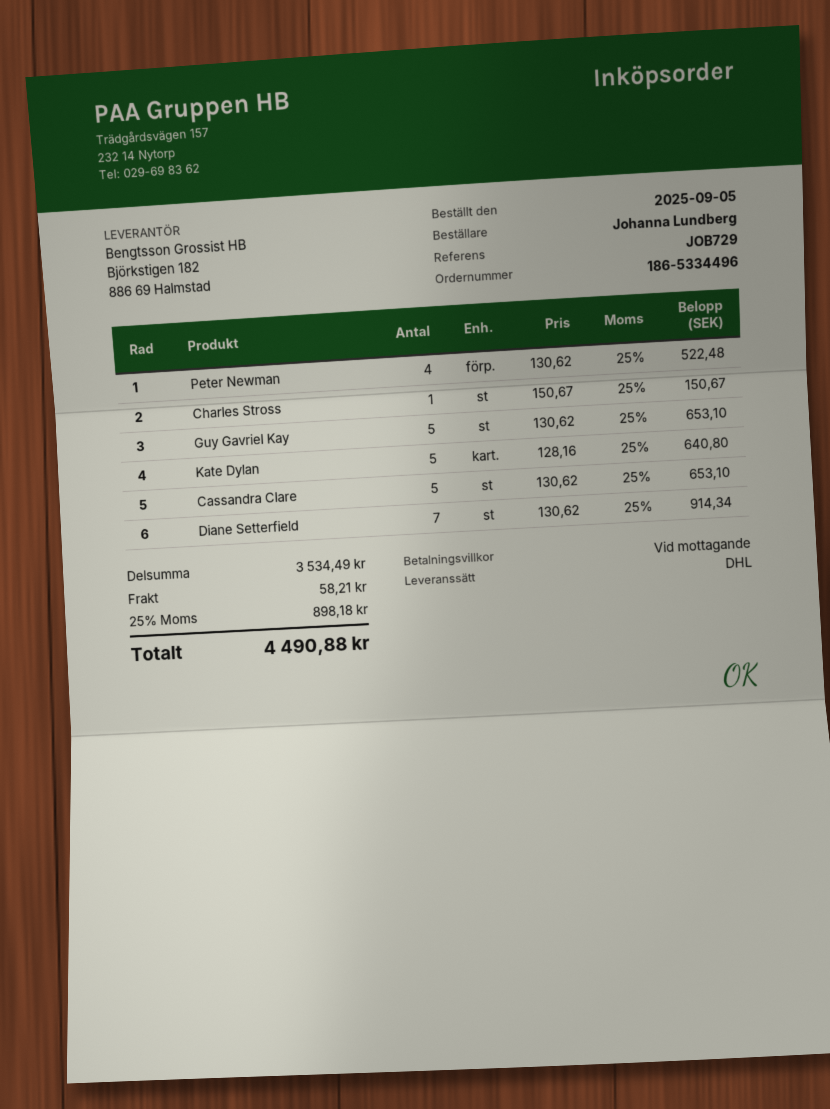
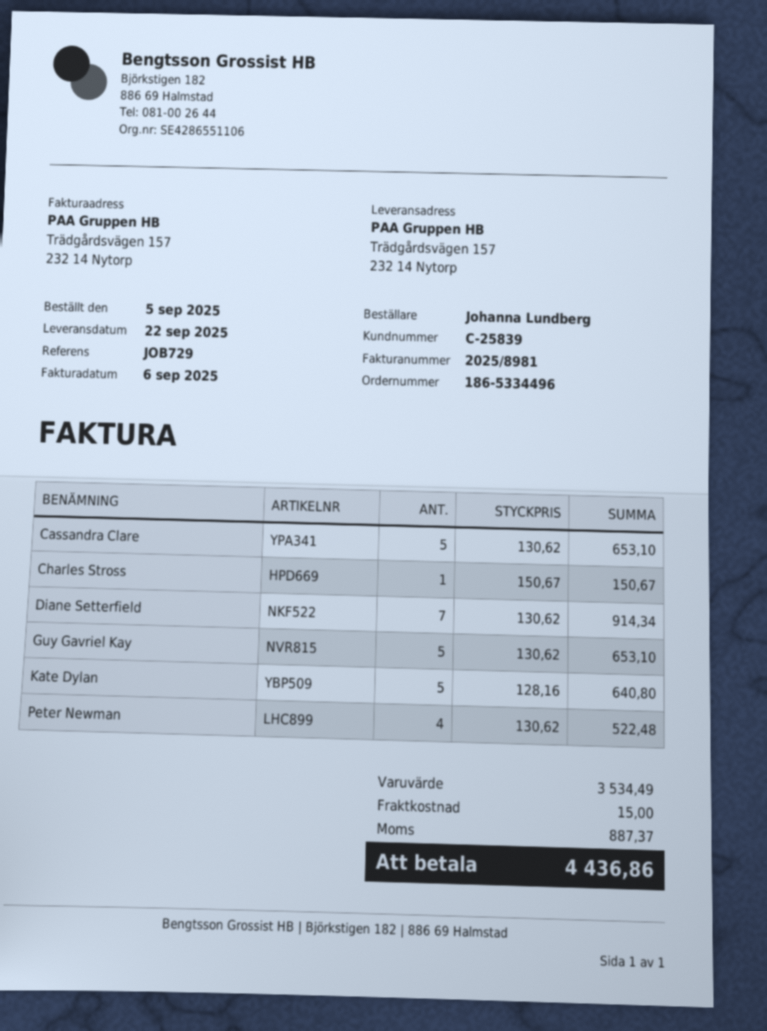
shipping: 58.21 -> 15.00
tax: 898.18 -> 887.37
total: 4490.88 -> 4436.86

